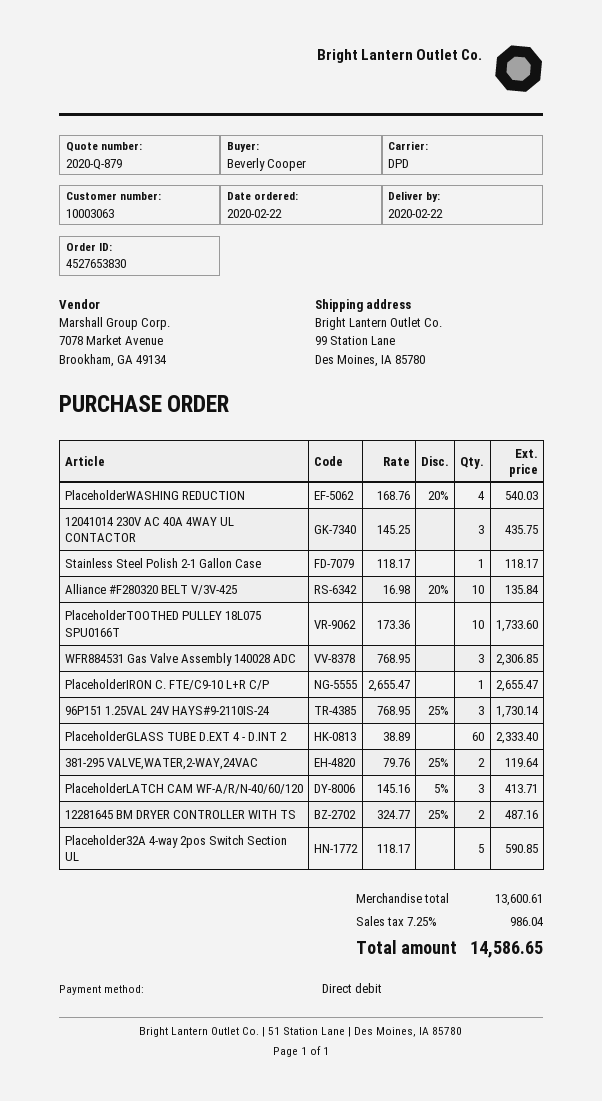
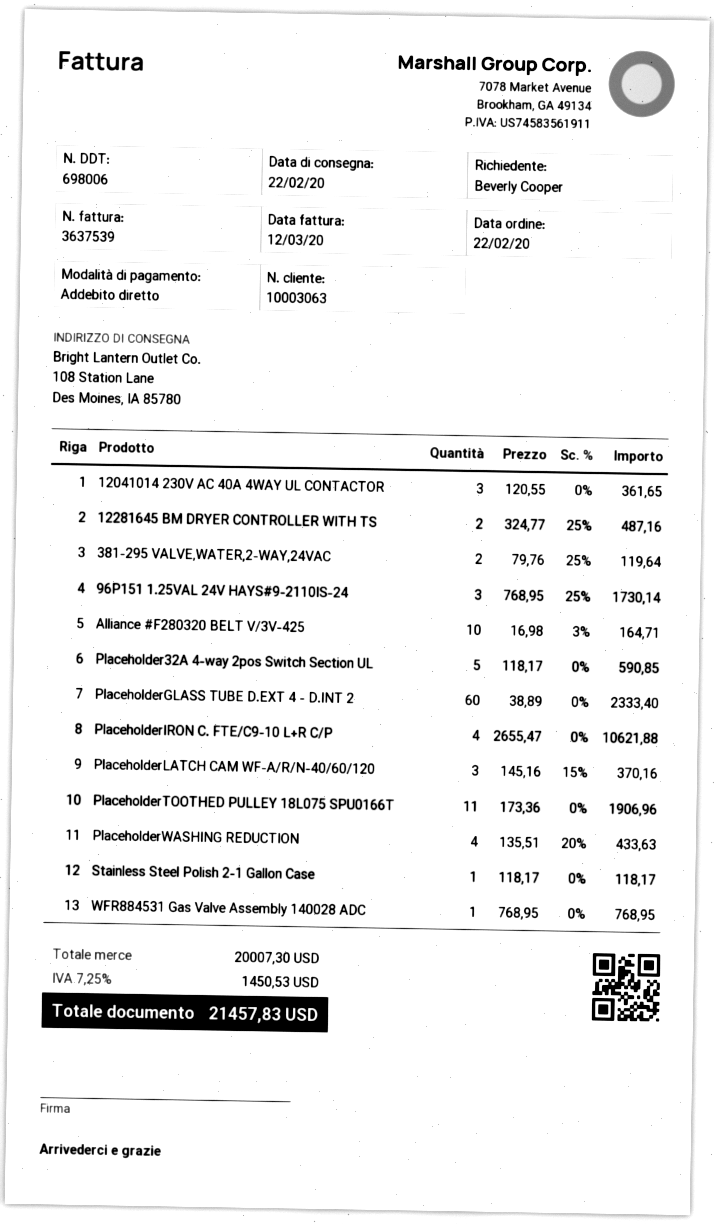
ship to: 99 Station Lane, Des Moines, IA 85780 -> 108 Station Lane, Des Moines, IA 85780
PlaceholderWASHING REDUCTION: 4 x 168.76 - 20% = 540.03 -> 4 x 135.51 - 20% = 433.63
12041014 230V AC 40A 4WAY UL CONTACTOR: 3 x 145.25 = 435.75 -> 3 x 120.55 = 361.65
Alliance #F280320 BELT V/3V-425: 10 x 16.98 - 20% = 135.84 -> 10 x 16.98 - 3% = 164.71
PlaceholderTOOTHED PULLEY 18L075 SPU0166T: 10 x 173.36 = 1733.60 -> 11 x 173.36 = 1906.96
WFR884531 Gas Valve Assembly 140028 ADC: 3 x 768.95 = 2306.85 -> 1 x 768.95 = 768.95
PlaceholderIRON C. FTE/C9-10 L+R C/P: 1 x 2655.47 = 2655.47 -> 4 x 2655.47 = 10621.88
PlaceholderLATCH CAM WF-A/R/N-40/60/120: 3 x 145.16 - 5% = 413.71 -> 3 x 145.16 - 15% = 370.16
subtotal: 13600.61 -> 20007.30
tax: 7.25% = 986.04 -> 7.25% = 1450.53
total: 14586.65 -> 21457.83

